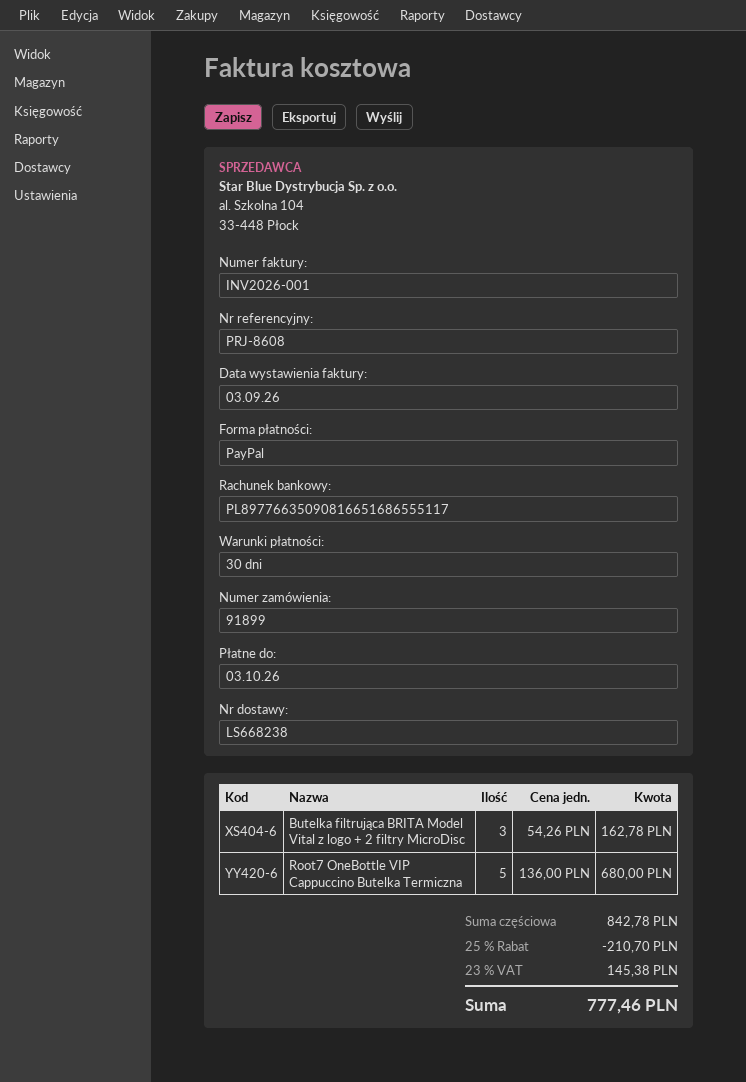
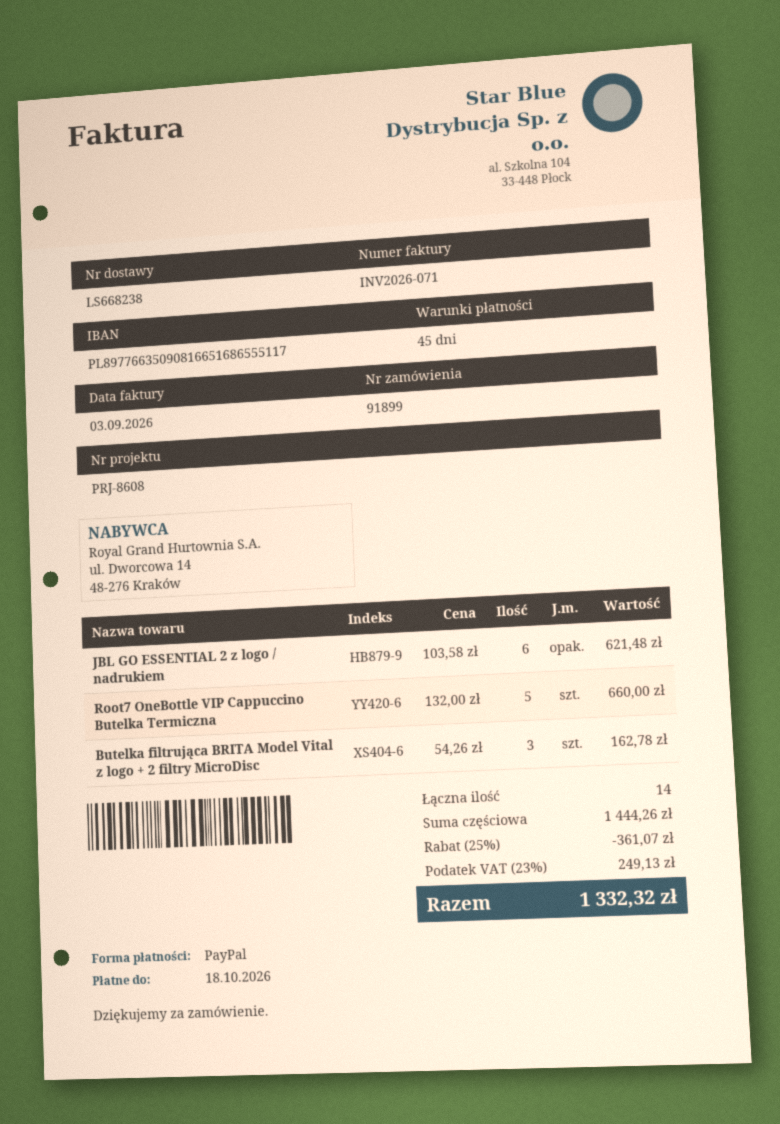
invoice number: INV2026-001 -> INV2026-071
payment terms: 30 days -> 45 days
due date: 2026-10-03 -> 2026-10-18
Root7 OneBottle VIP Cappuccino Butelka Termiczna: 5 x 136.00 = 680.00 -> 5 x 132.00 = 660.00
JBL GO ESSENTIAL 2 z logo / nadrukiem: none -> 6 x 103.58 = 621.48
subtotal: 842.78 -> 1444.26
discount: 25% = 210.70 -> 25% = 361.07
tax: 23% = 145.38 -> 23% = 249.13
total: 777.46 -> 1332.32

